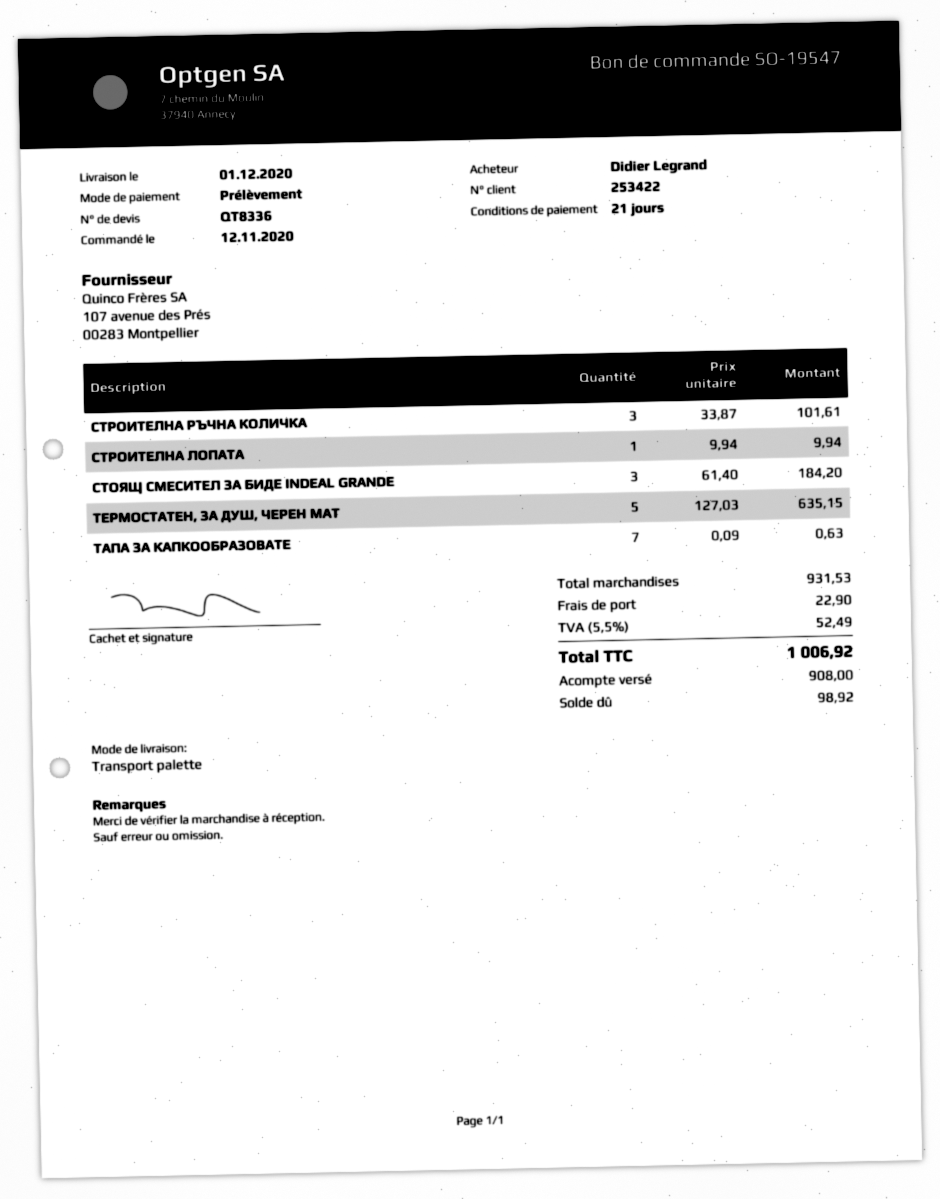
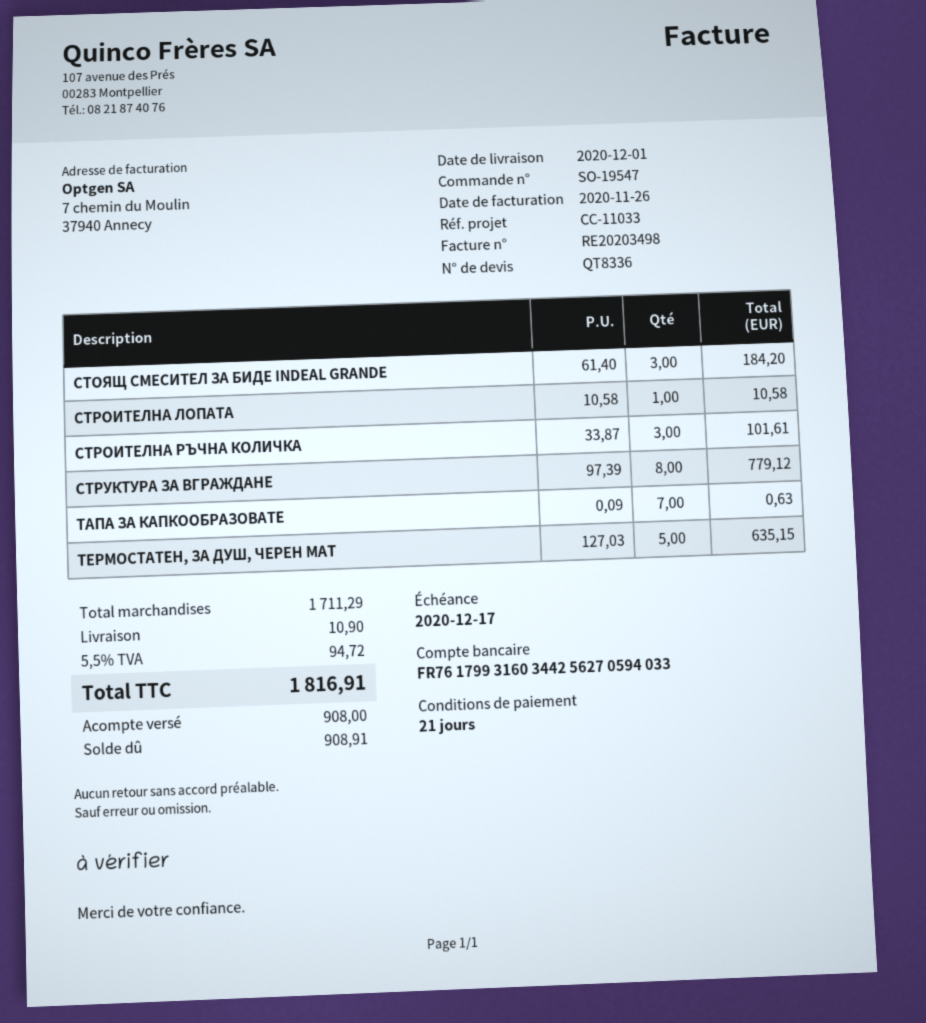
СТРОИТЕЛНА ЛОПАТА: 1 x 9.94 = 9.94 -> 1 x 10.58 = 10.58
СТРУКТУРА ЗА ВГРАЖДАНЕ: none -> 8 x 97.39 = 779.12
subtotal: 931.53 -> 1711.29
shipping: 22.90 -> 10.90
tax: 5.5% = 52.49 -> 5.5% = 94.72
total: 1006.92 -> 1816.91
balance: 98.92 -> 908.91

